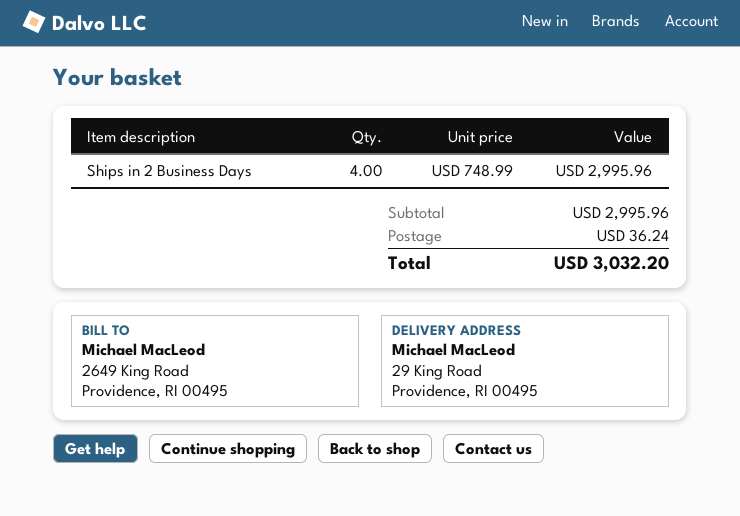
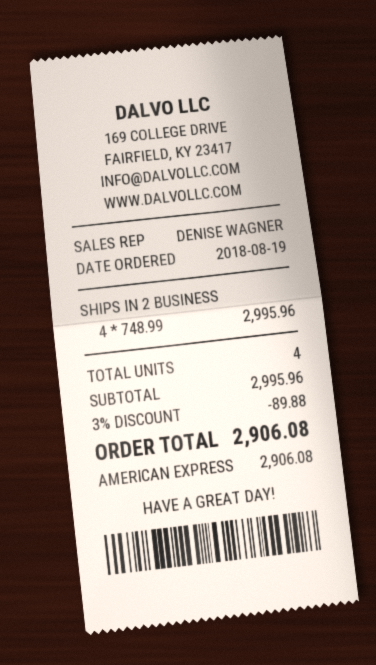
discount: none -> 3% = 89.88
shipping: 36.24 -> none
total: 3032.20 -> 2906.08

